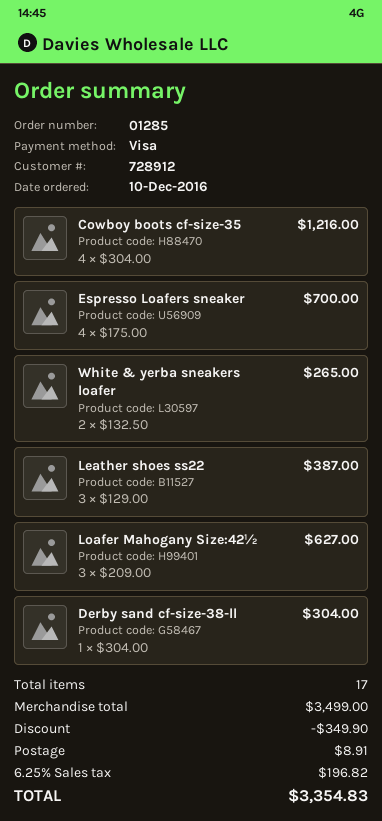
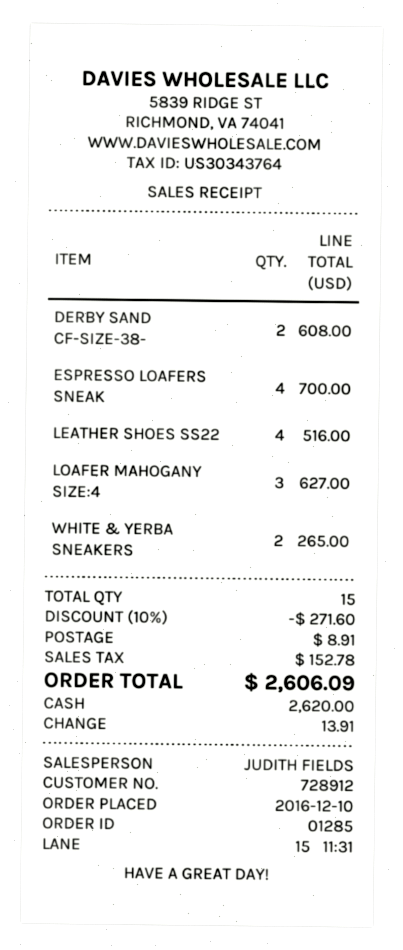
payment method: Visa -> cash
Cowboy boots cf-size-35: 4 for 1216.00 -> none
Leather shoes ss22: 3 for 387.00 -> 4 for 516.00
Derby sand cf-size-38-ll: 1 for 304.00 -> 2 for 608.00
total quantity: 17 -> 15
discount: 349.90 -> 271.60
tax: 196.82 -> 152.78
total: 3354.83 -> 2606.09

